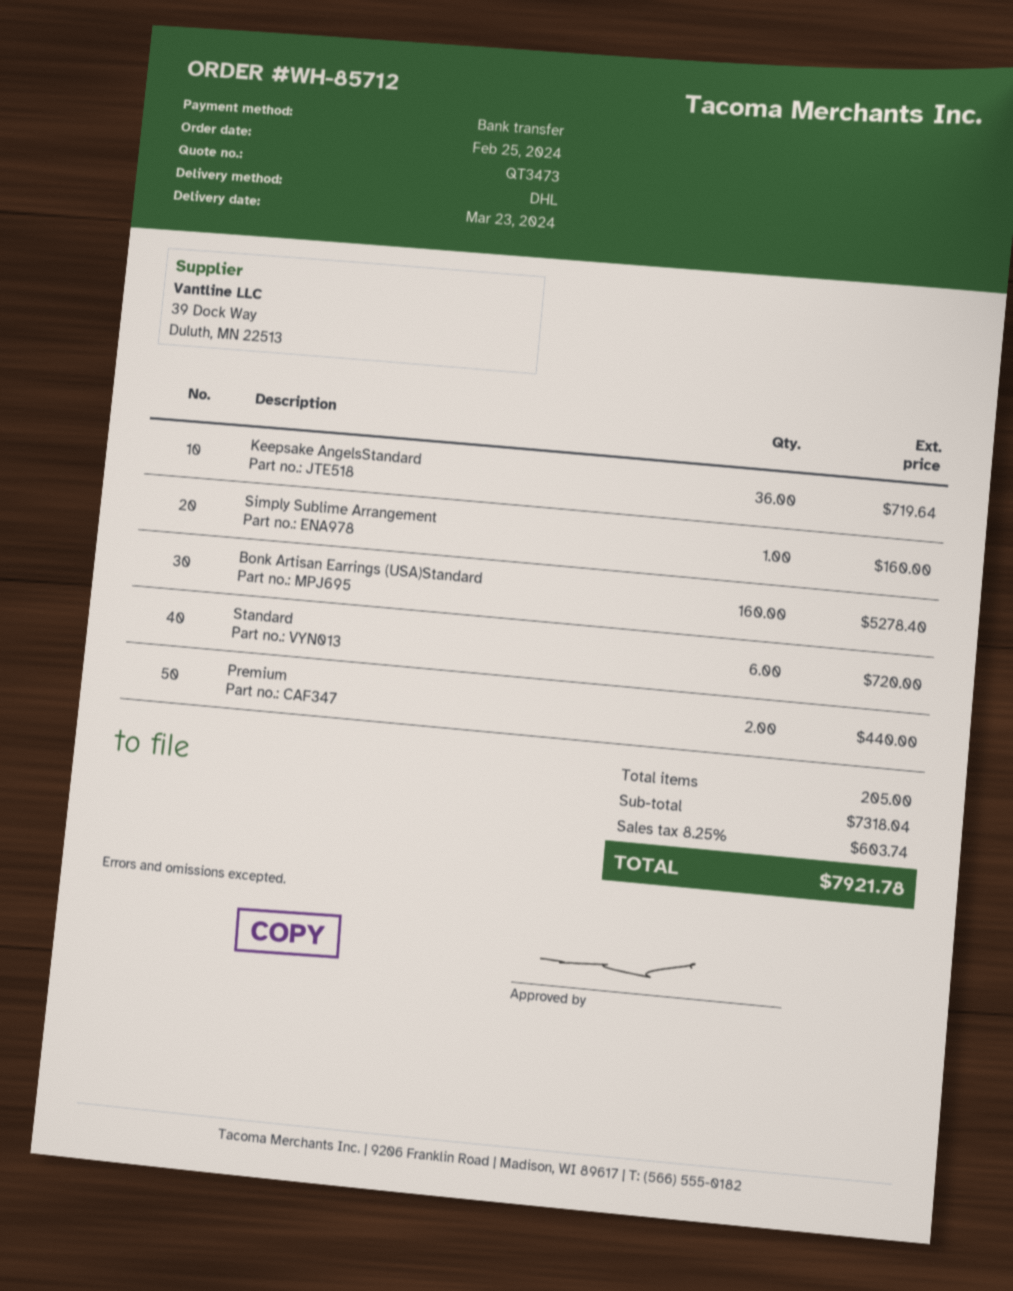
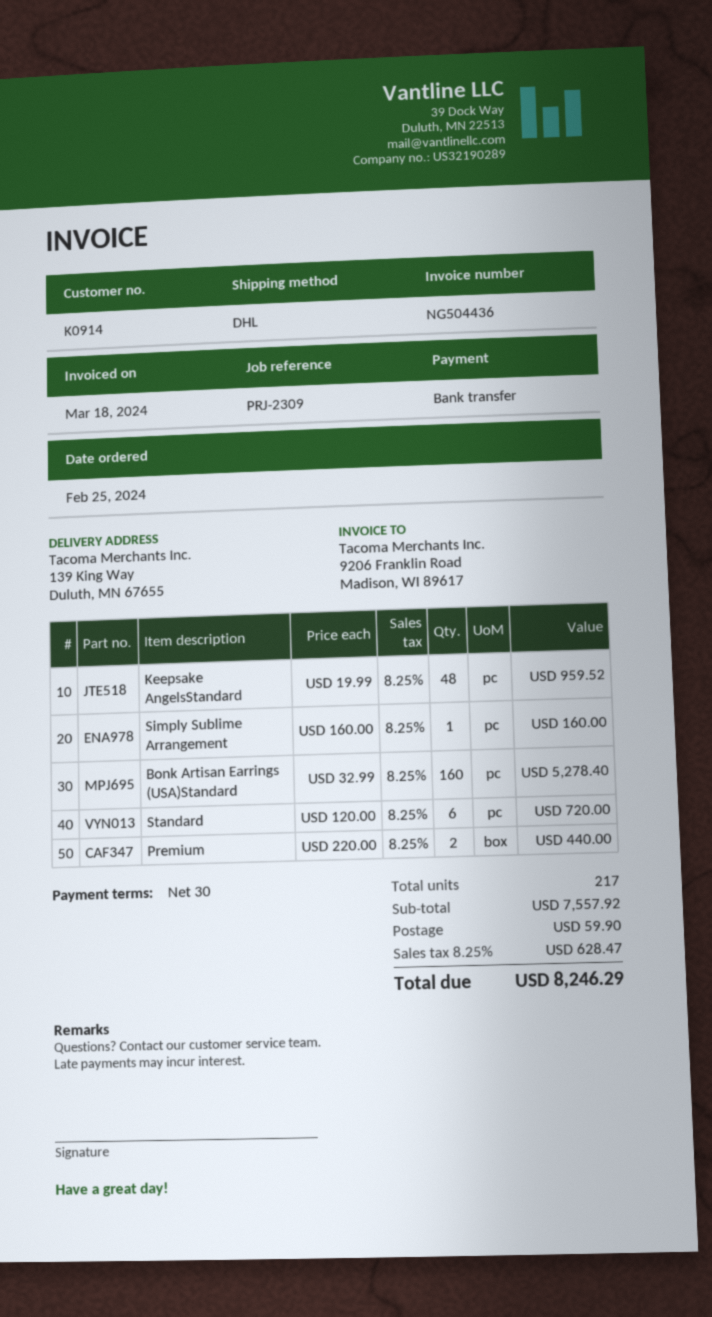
Keepsake AngelsStandard: 36 for 719.64 -> 48 for 959.52
total quantity: 205 -> 217
subtotal: 7318.04 -> 7557.92
shipping: none -> 59.90
tax: 8.25% = 603.74 -> 8.25% = 628.47
total: 7921.78 -> 8246.29

